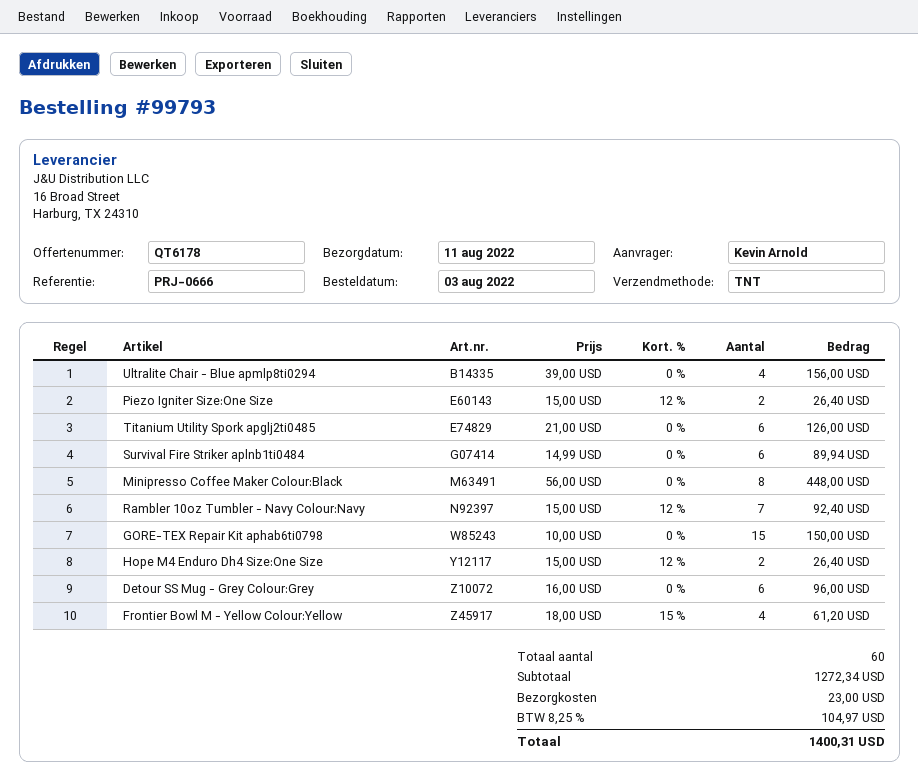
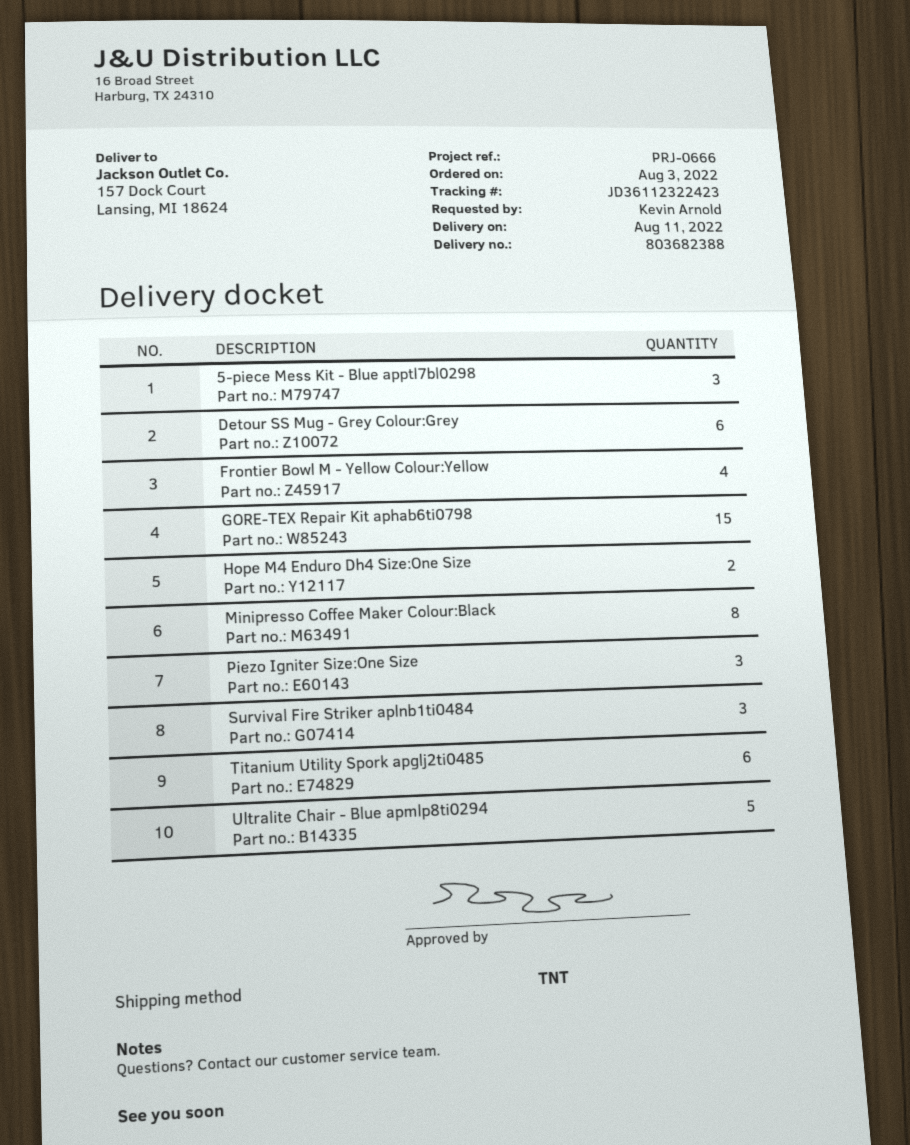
Ultralite Chair - Blue apmlp8ti0294: 4 -> 5
Piezo Igniter Size:One Size: 2 -> 3
Survival Fire Striker aplnb1ti0484: 6 -> 3
Rambler 10oz Tumbler - Navy Colour:Navy: 7 -> none
5-piece Mess Kit - Blue apptl7bl0298: none -> 3

